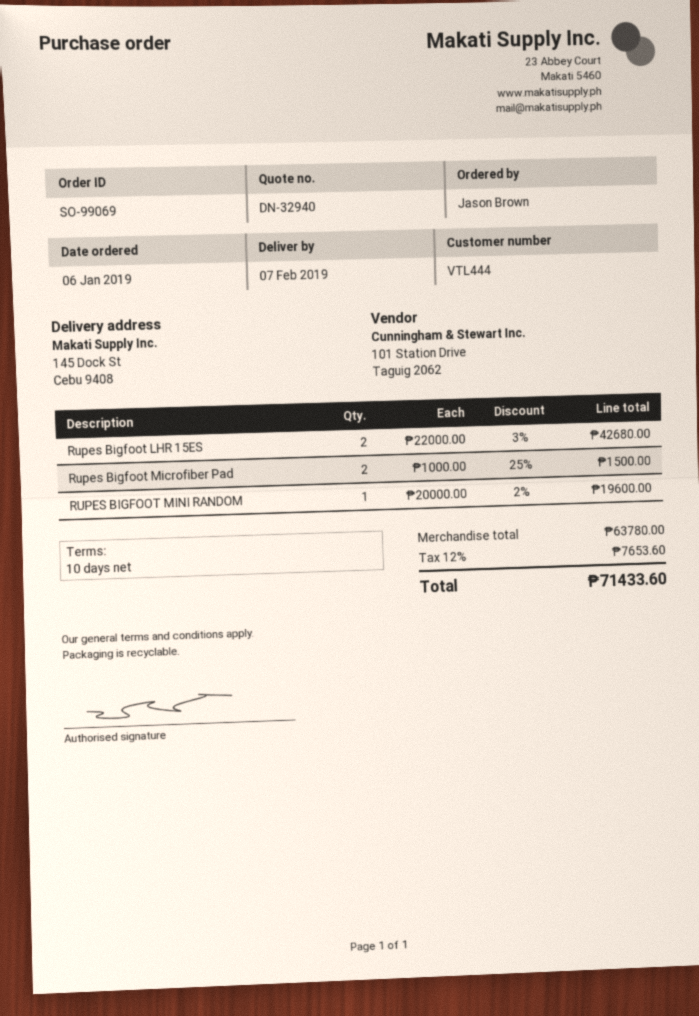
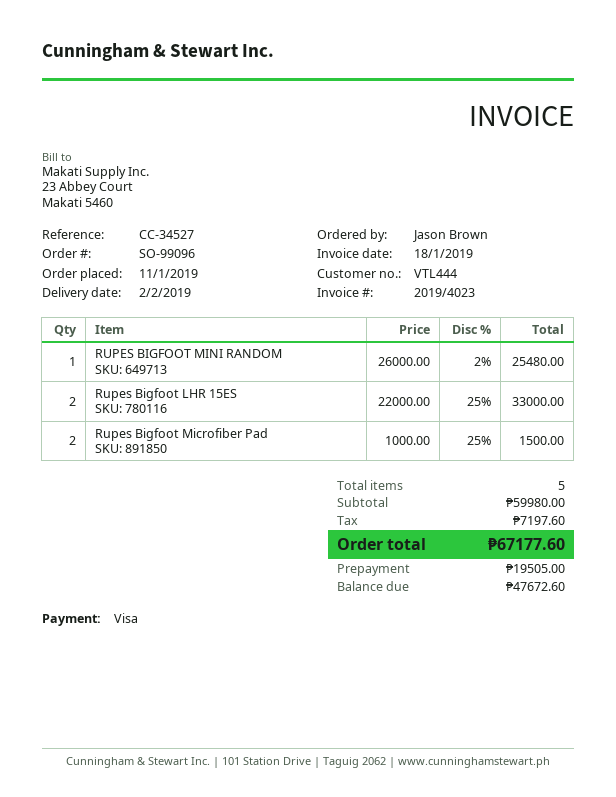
order number: SO-99069 -> SO-99096
order date: 2019-01-06 -> 2019-01-11
delivery date: 2019-02-07 -> 2019-02-02
Rupes Bigfoot LHR 15ES: 2 x 22000.00 - 3% = 42680.00 -> 2 x 22000.00 - 25% = 33000.00
RUPES BIGFOOT MINI RANDOM: 1 x 20000.00 - 2% = 19600.00 -> 1 x 26000.00 - 2% = 25480.00
subtotal: 63780.00 -> 59980.00
tax: 7653.60 -> 7197.60
total: 71433.60 -> 67177.60

